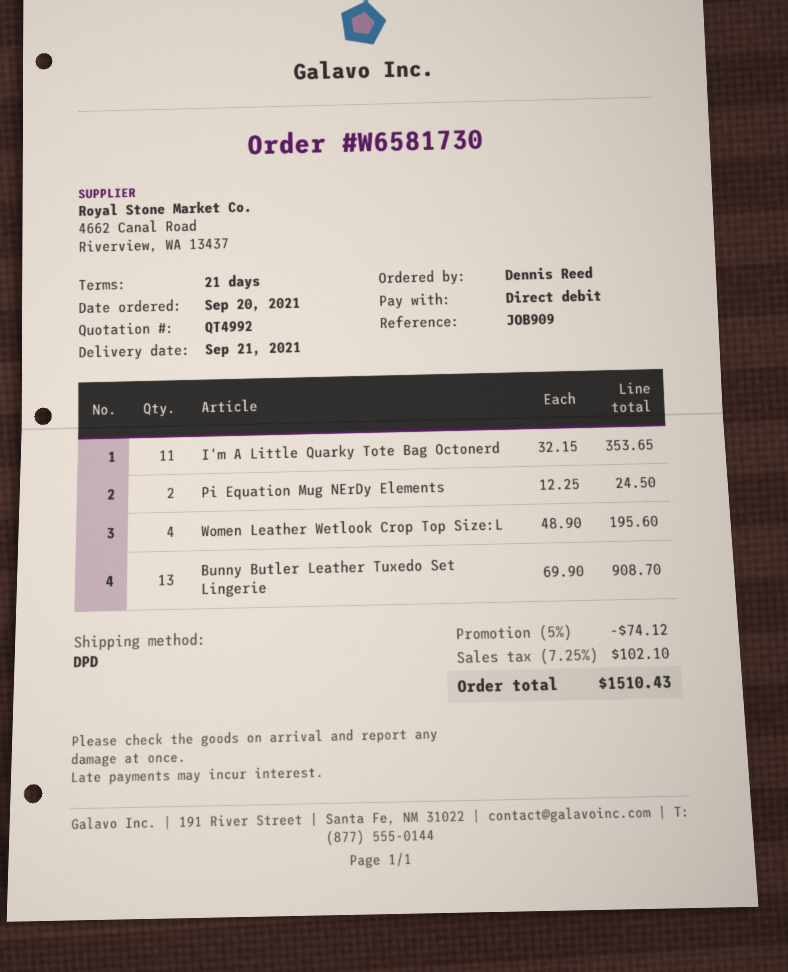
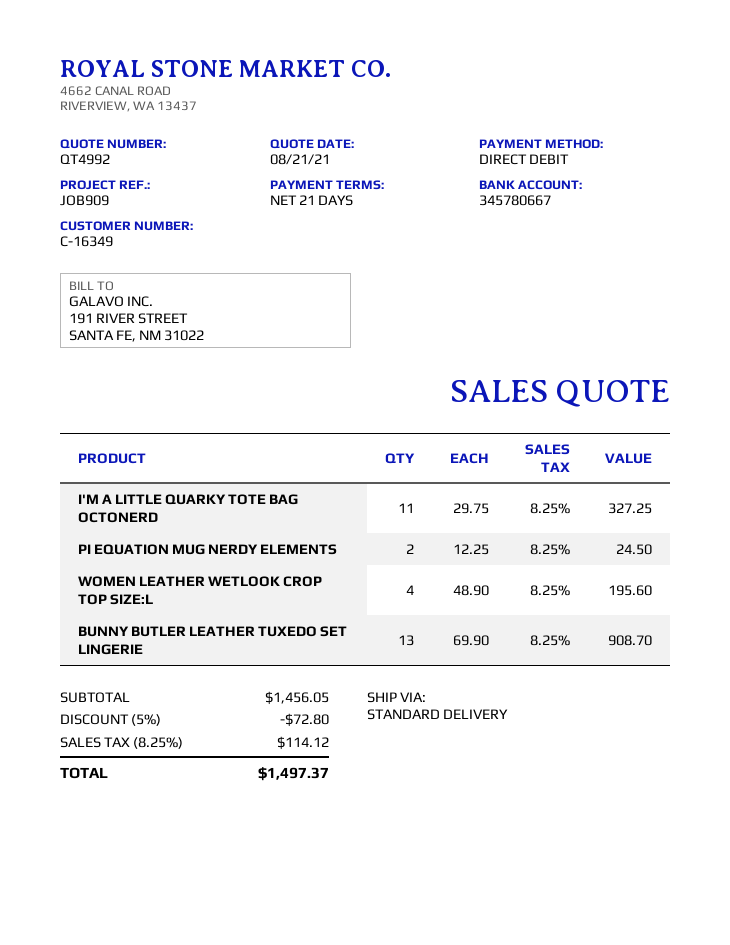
shipping method: DPD -> standard
I'm A Little Quarky Tote Bag Octonerd: 11 x 32.15 = 353.65 -> 11 x 29.75 = 327.25
discount: 5% = 74.12 -> 5% = 72.80
tax: 7.25% = 102.10 -> 8.25% = 114.12
total: 1510.43 -> 1497.37

